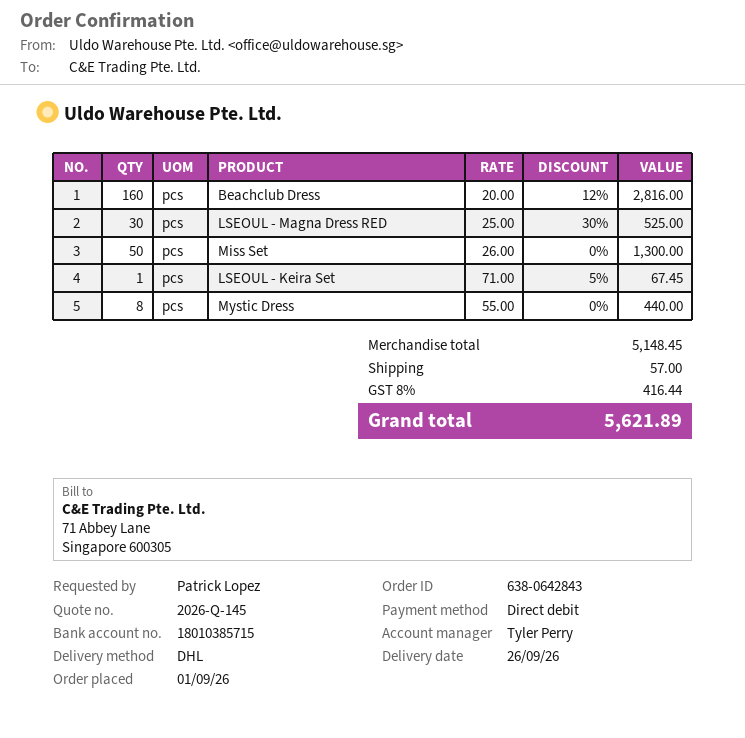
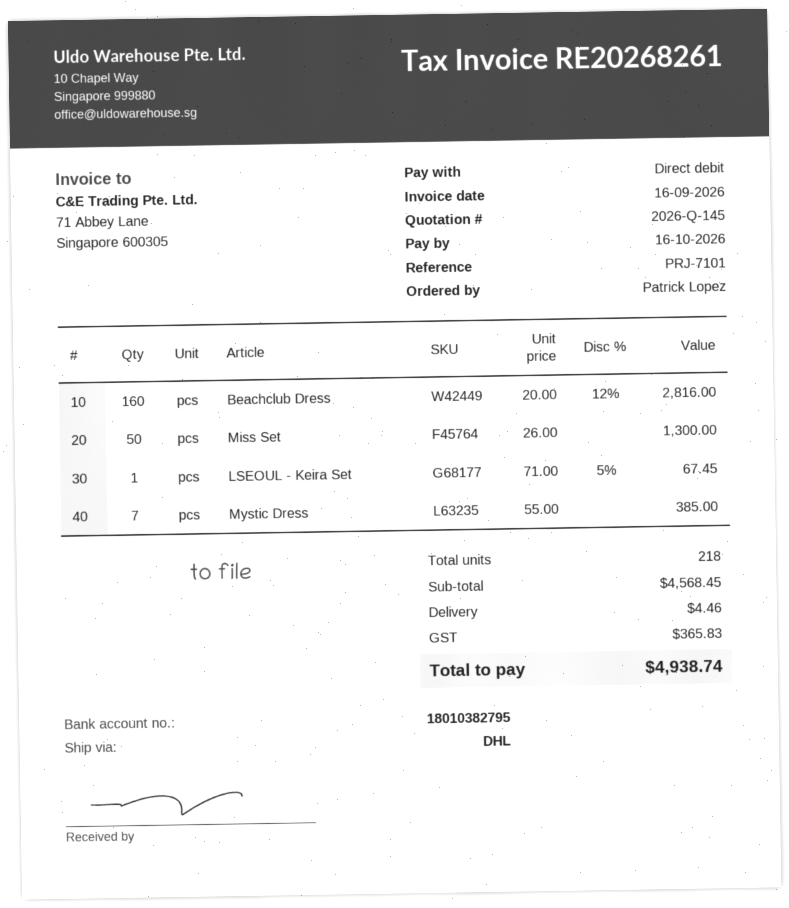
bank account: 18010385715 -> 18010382795
LSEOUL - Magna Dress RED: 30 x 25.00 - 30% = 525.00 -> none
Mystic Dress: 8 x 55.00 = 440.00 -> 7 x 55.00 = 385.00
subtotal: 5148.45 -> 4568.45
shipping: 57.00 -> 4.46
tax: 416.44 -> 365.83
total: 5621.89 -> 4938.74

